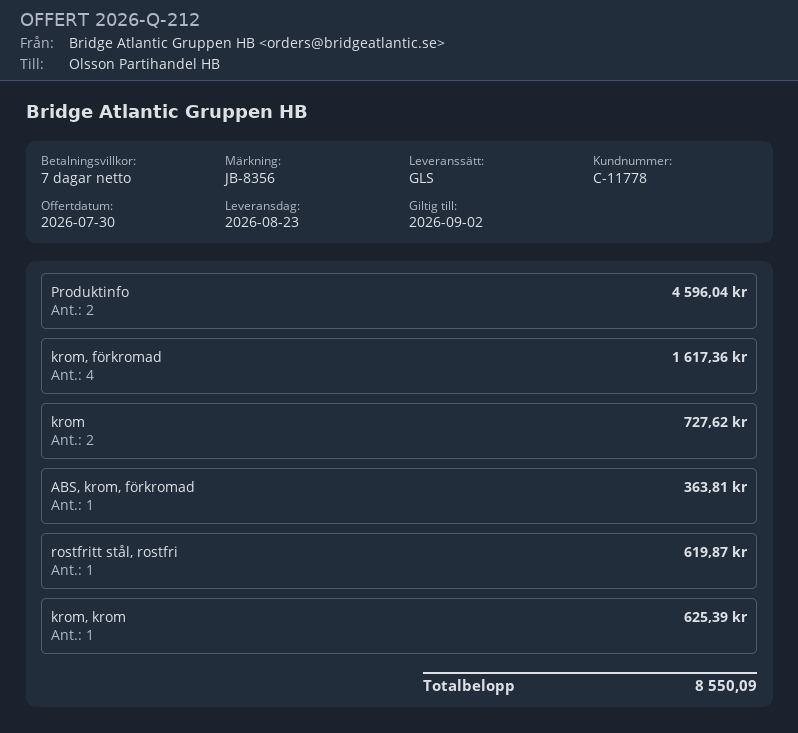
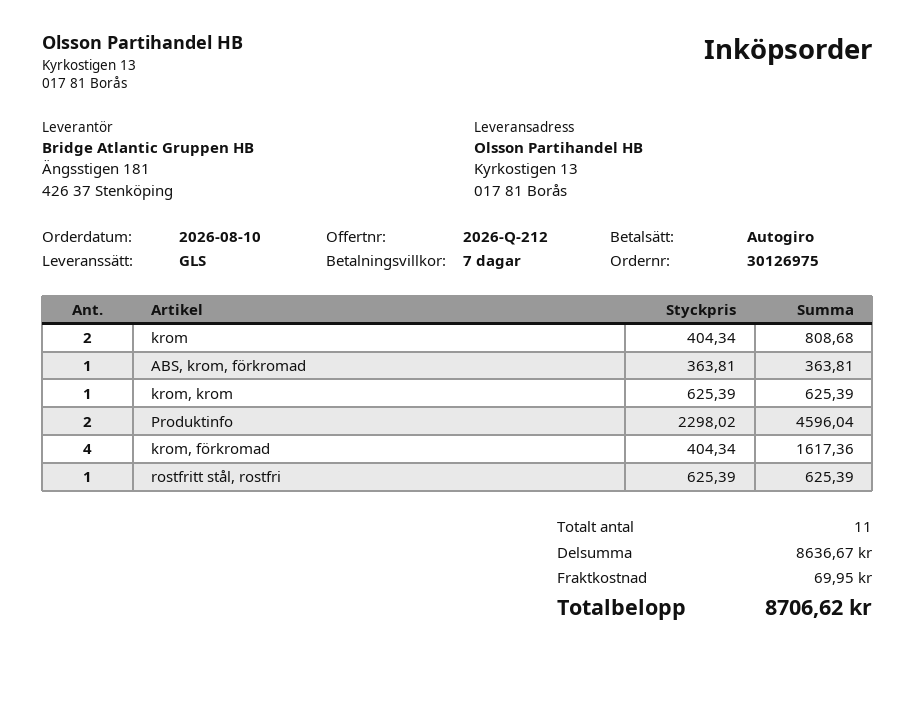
krom: 2 for 727.62 -> 2 for 808.68
rostfritt stål, rostfri: 1 for 619.87 -> 1 for 625.39
shipping: none -> 69.95
total: 8550.09 -> 8706.62

